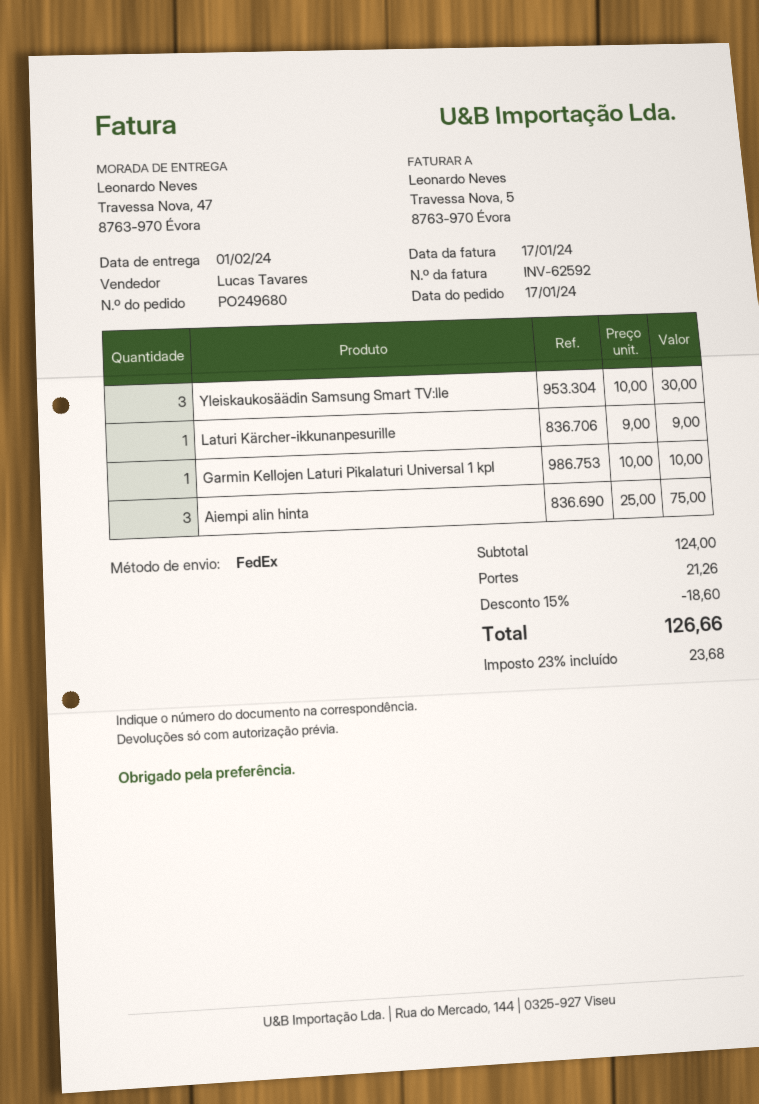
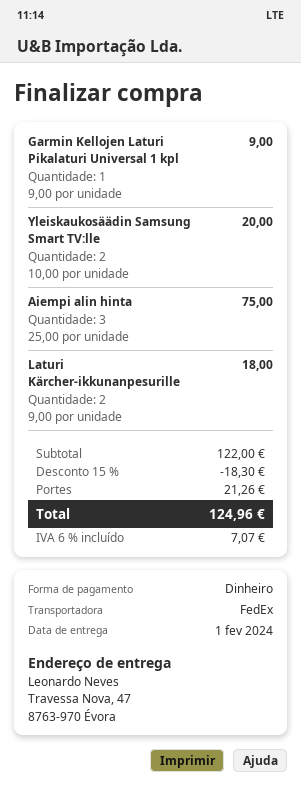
Yleiskaukosäädin Samsung Smart TV:lle: 3 x 10.00 = 30.00 -> 2 x 10.00 = 20.00
Laturi Kärcher-ikkunanpesurille: 1 x 9.00 = 9.00 -> 2 x 9.00 = 18.00
Garmin Kellojen Laturi Pikalaturi Universal 1 kpl: 1 x 10.00 = 10.00 -> 1 x 9.00 = 9.00
subtotal: 124.00 -> 122.00
discount: 15% = 18.60 -> 15% = 18.30
tax: 23% = 23.68 -> 6% = 7.07
total: 126.66 -> 124.96

